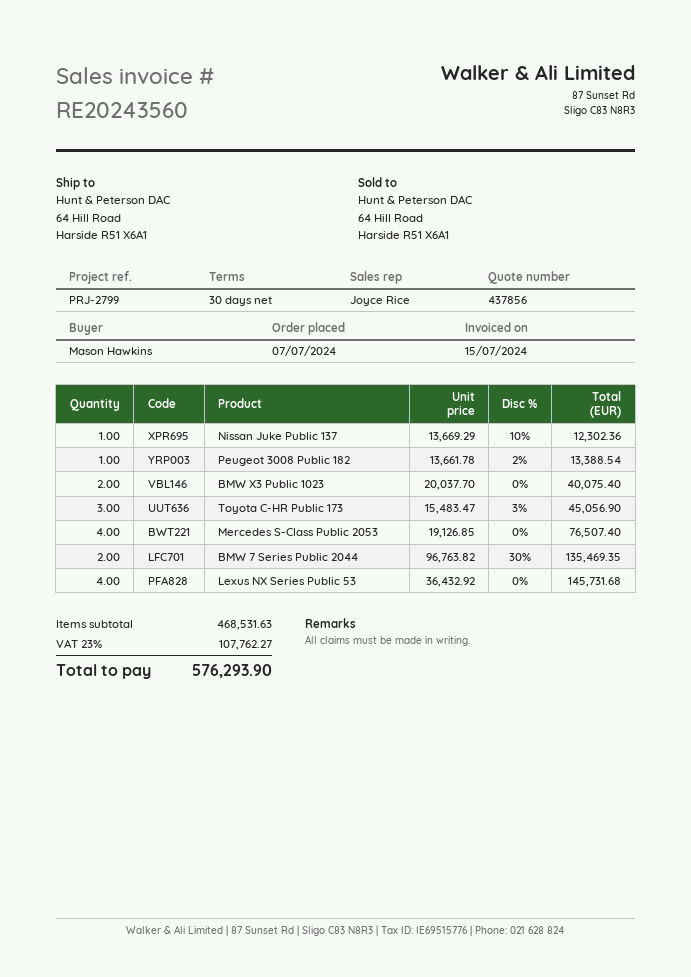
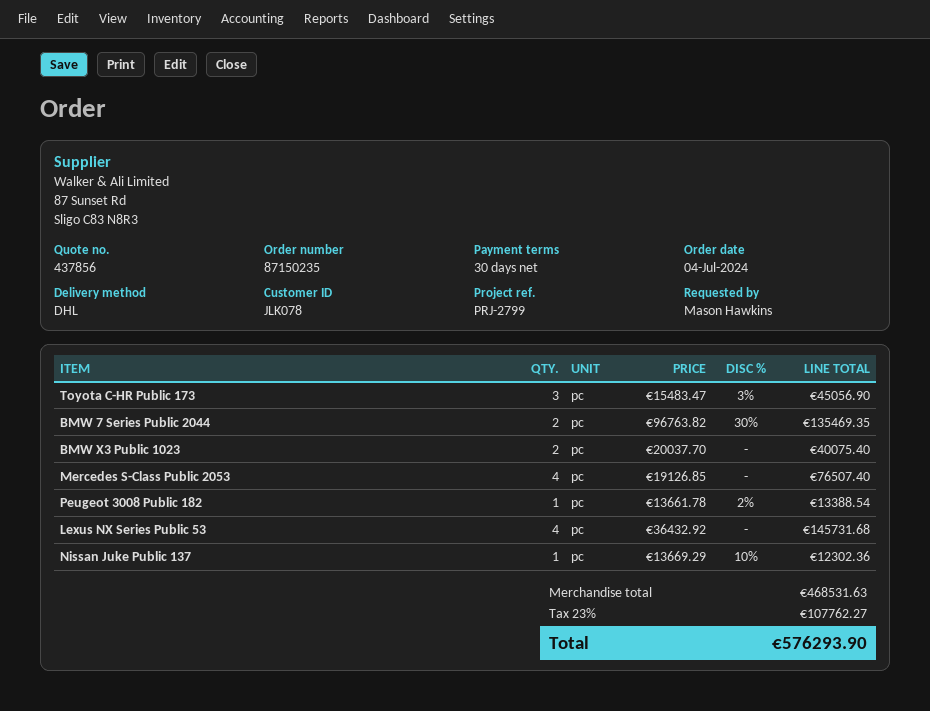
order date: 2024-07-07 -> 2024-07-04

